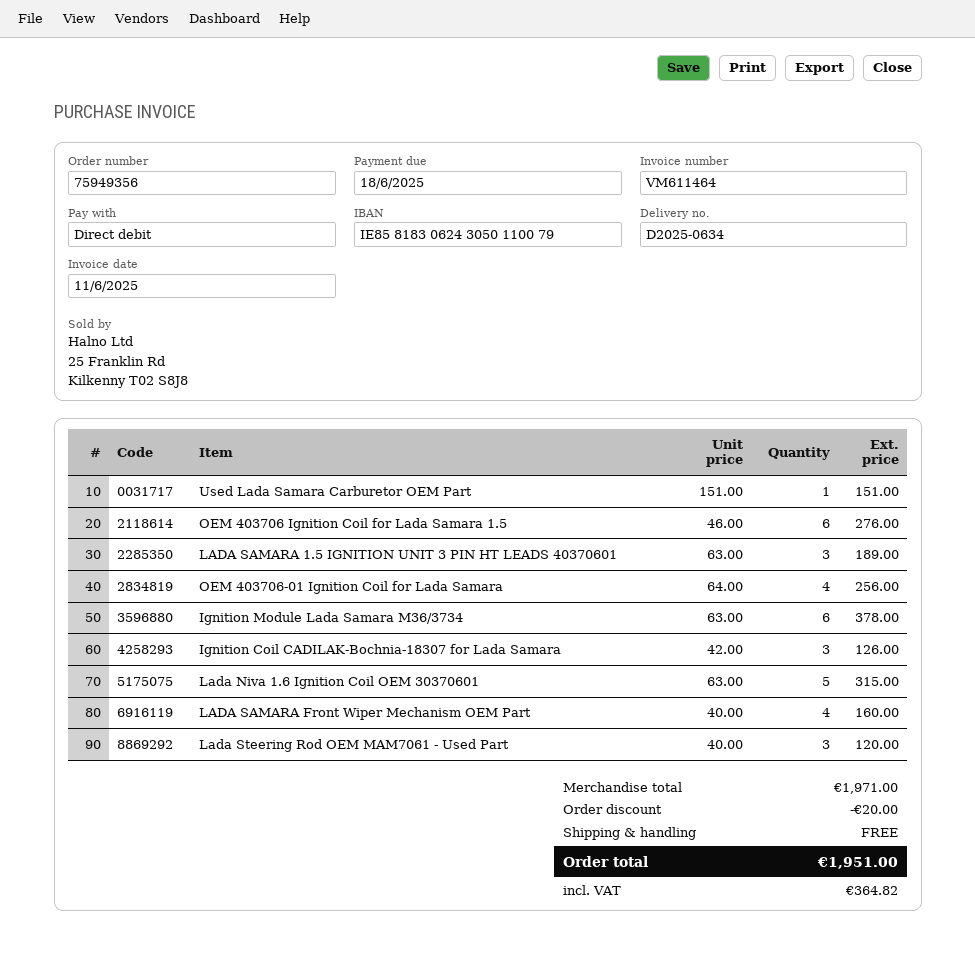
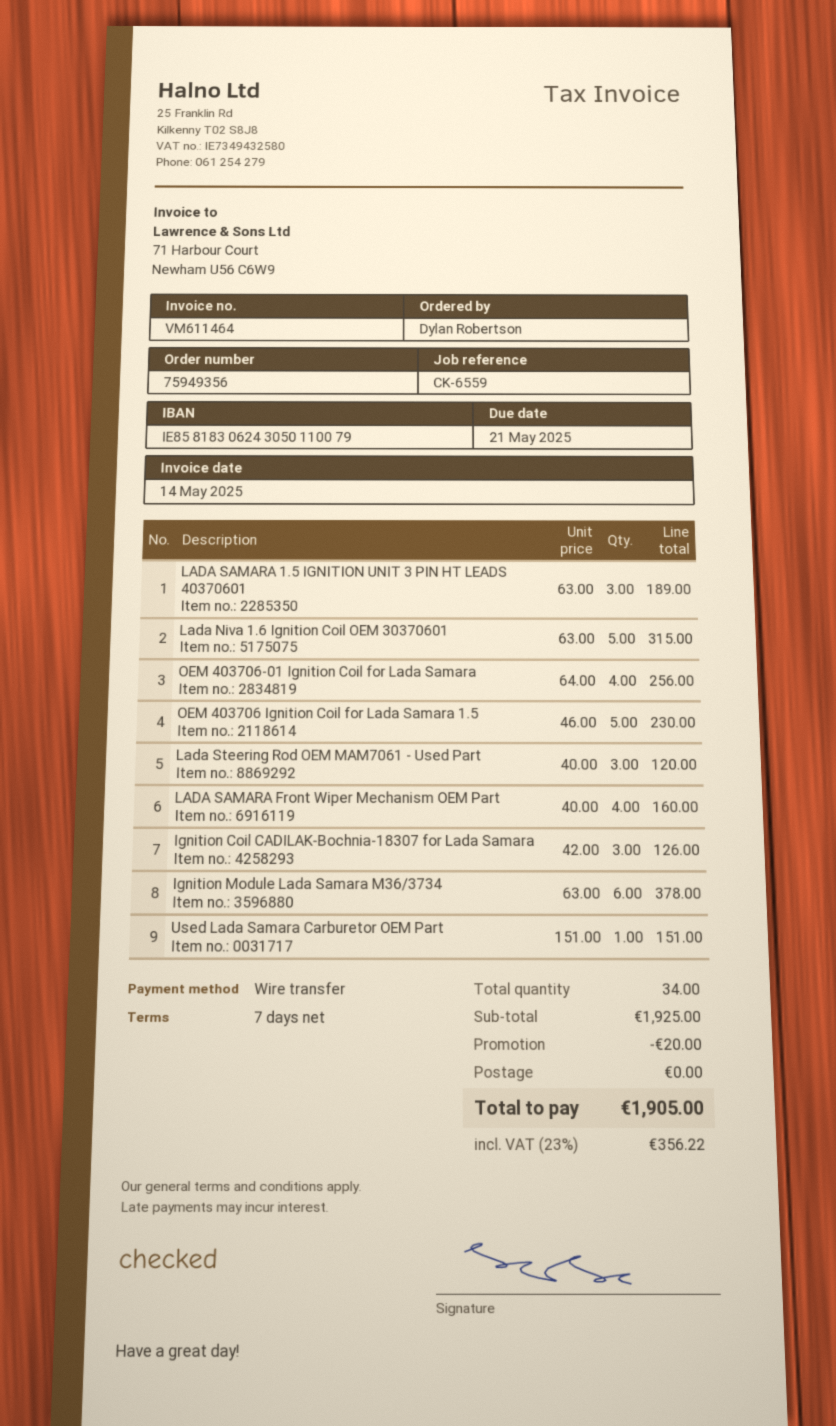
invoice date: 2025-06-11 -> 2025-05-14
due date: 2025-06-18 -> 2025-05-21
payment method: direct debit -> bank transfer
OEM 403706 Ignition Coil for Lada Samara 1.5: 6 x 46.00 = 276.00 -> 5 x 46.00 = 230.00
subtotal: 1971.00 -> 1925.00
tax: 364.82 -> 356.22
total: 1951.00 -> 1905.00

